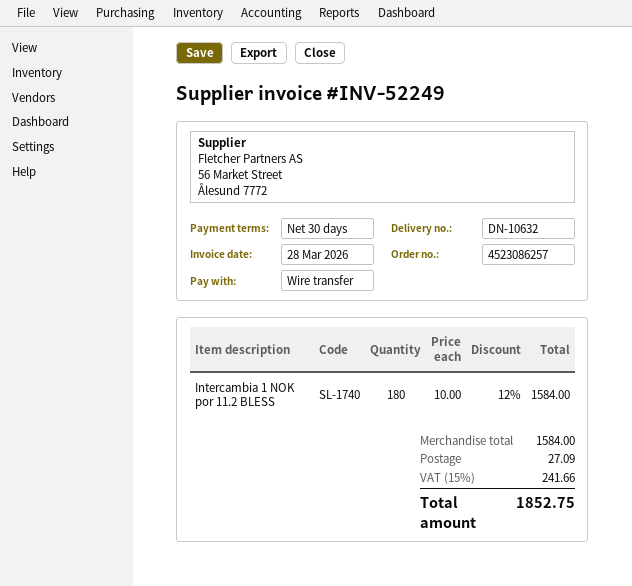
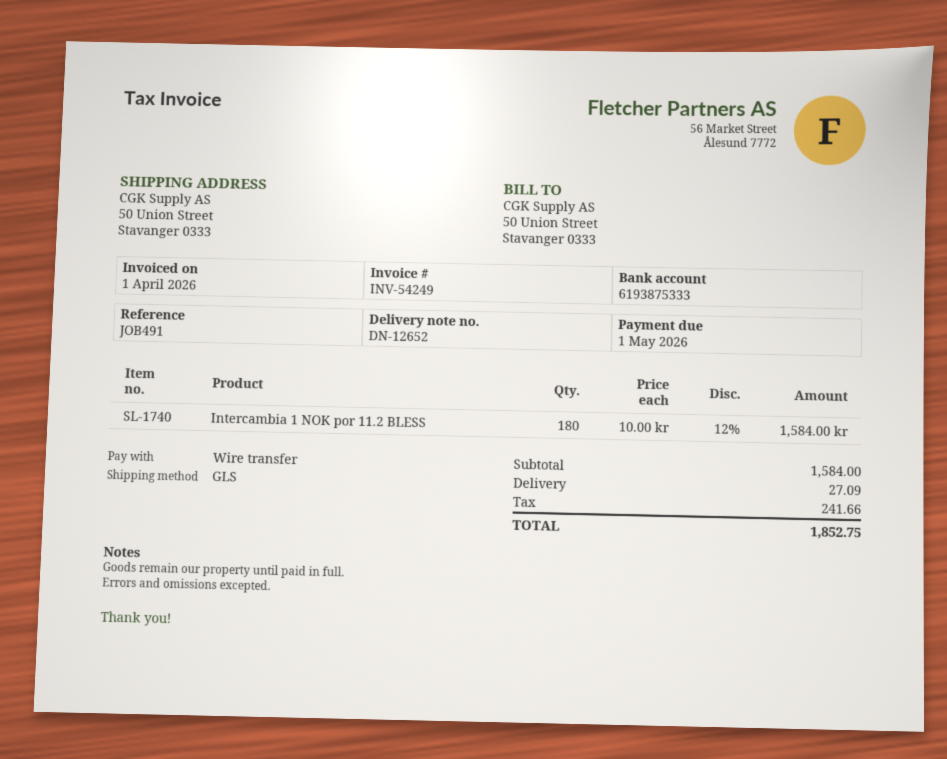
delivery note number: DN-10632 -> DN-12652
invoice number: INV-52249 -> INV-54249
invoice date: 2026-03-28 -> 2026-04-01

